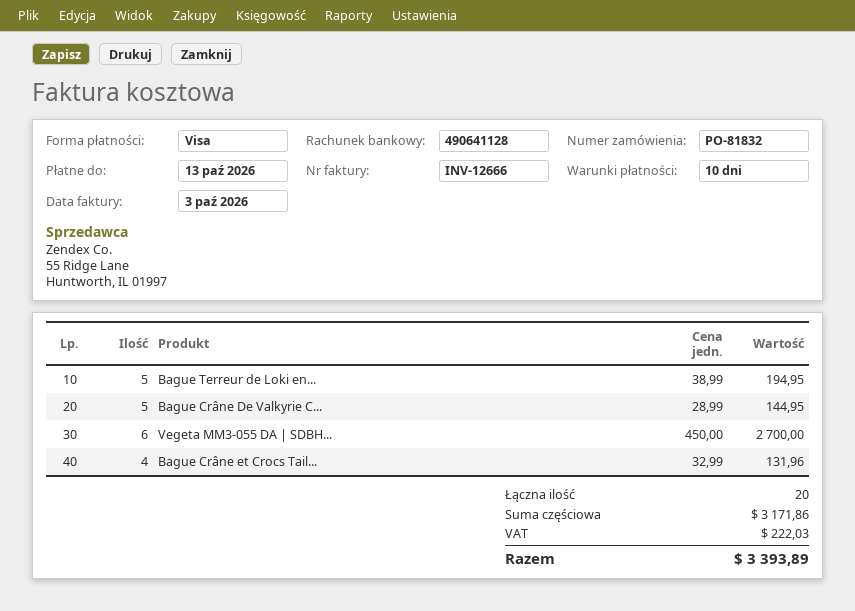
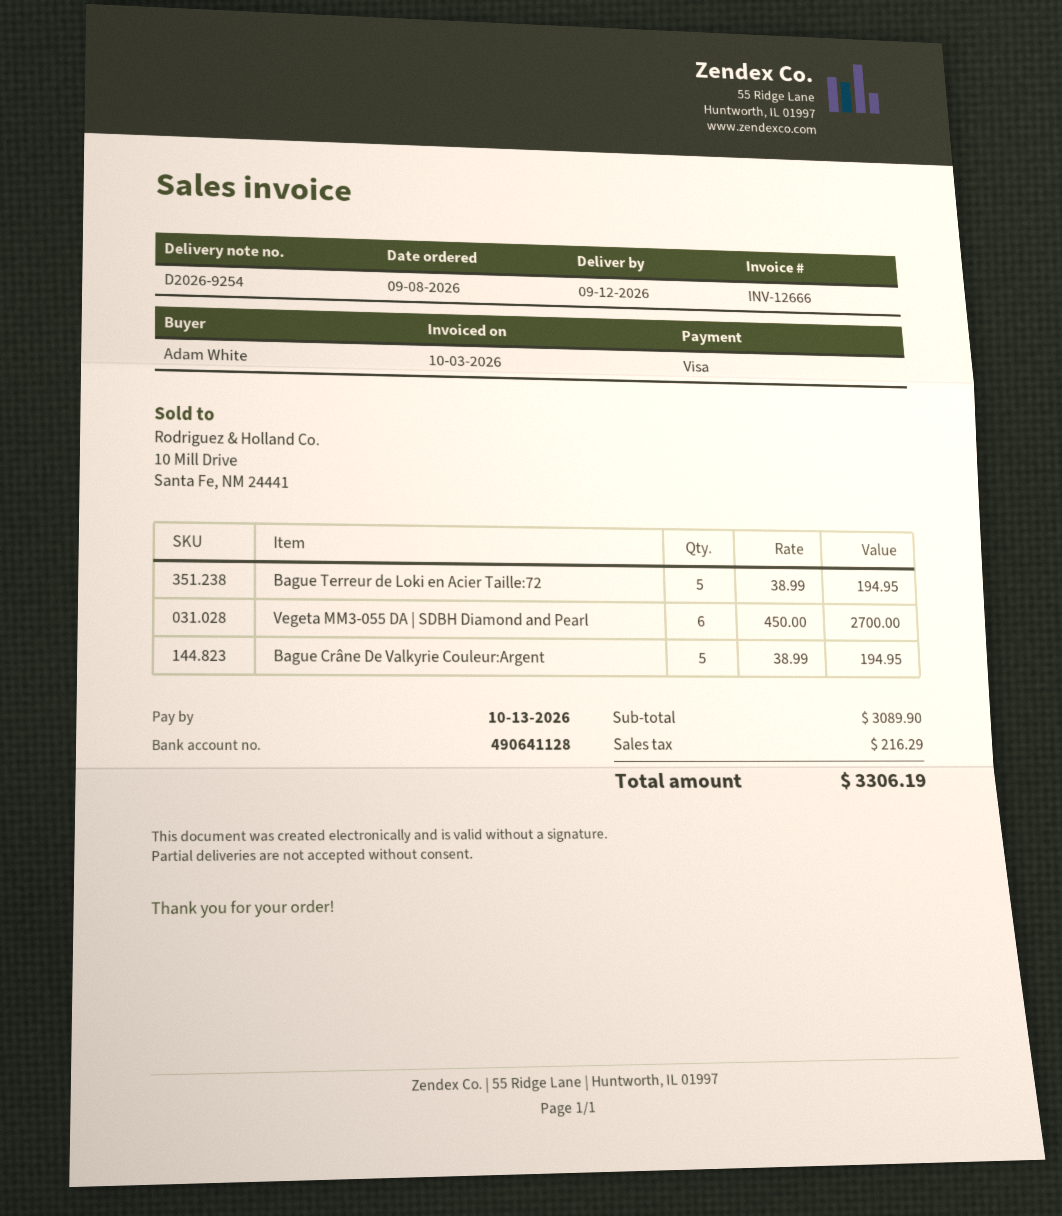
Bague Crâne De Valkyrie C...: 5 x 28.99 = 144.95 -> 5 x 38.99 = 194.95
Bague Crâne et Crocs Tail...: 4 x 32.99 = 131.96 -> none
subtotal: 3171.86 -> 3089.90
tax: 222.03 -> 216.29
total: 3393.89 -> 3306.19

